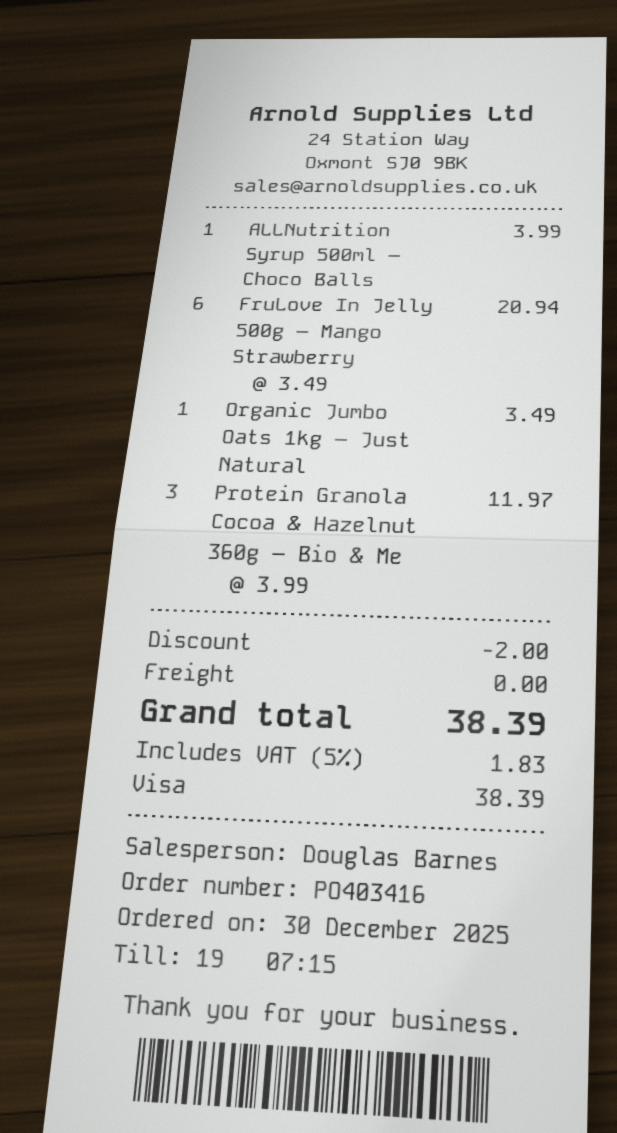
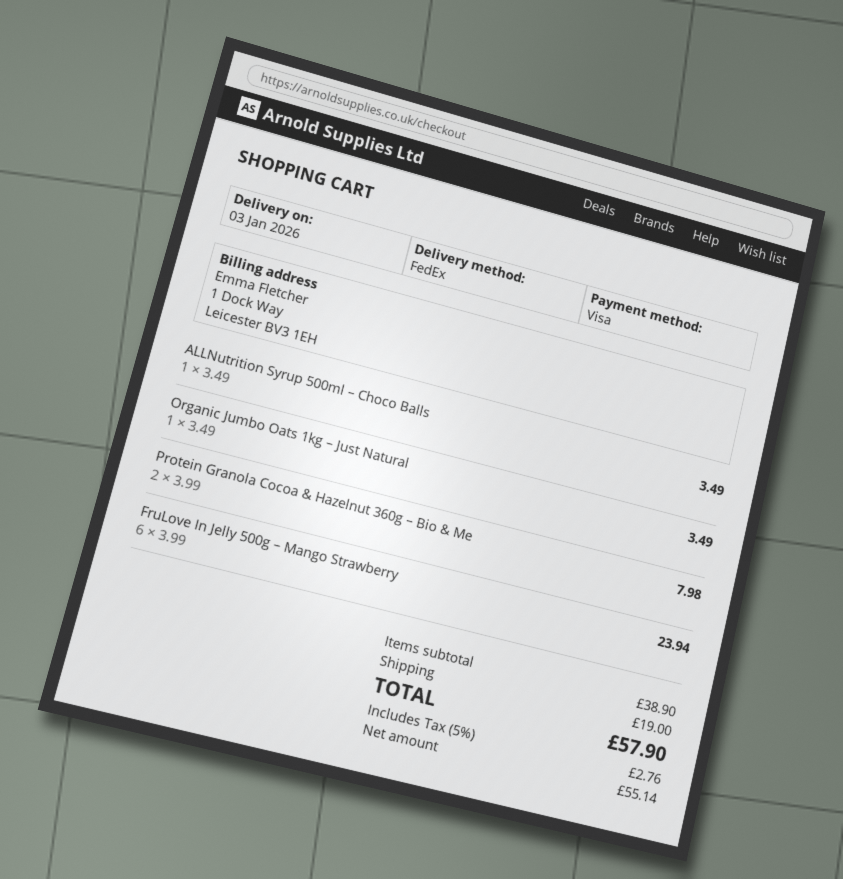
ALLNutrition Syrup 500ml – Choco Balls: 1 x 3.99 = 3.99 -> 1 x 3.49 = 3.49
FruLove In Jelly 500g – Mango Strawberry: 6 x 3.49 = 20.94 -> 6 x 3.99 = 23.94
Protein Granola Cocoa & Hazelnut 360g – Bio & Me: 3 x 3.99 = 11.97 -> 2 x 3.99 = 7.98
discount: 2.00 -> none
shipping: 0.00 -> 19.00
tax: 5% = 1.83 -> 5% = 2.76
total: 38.39 -> 57.90

